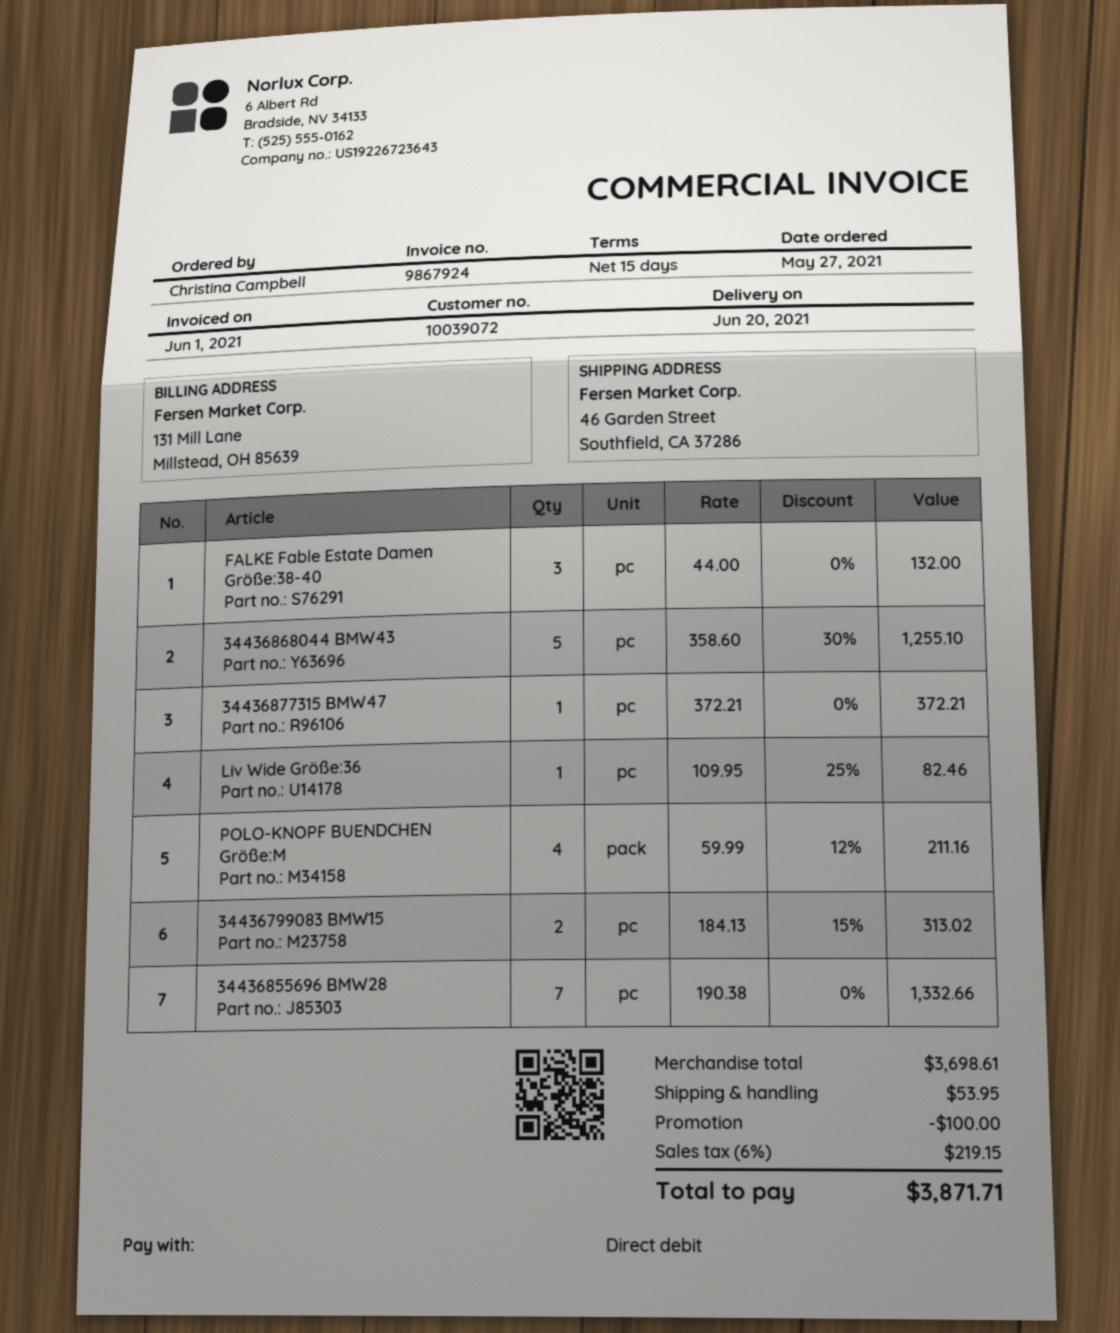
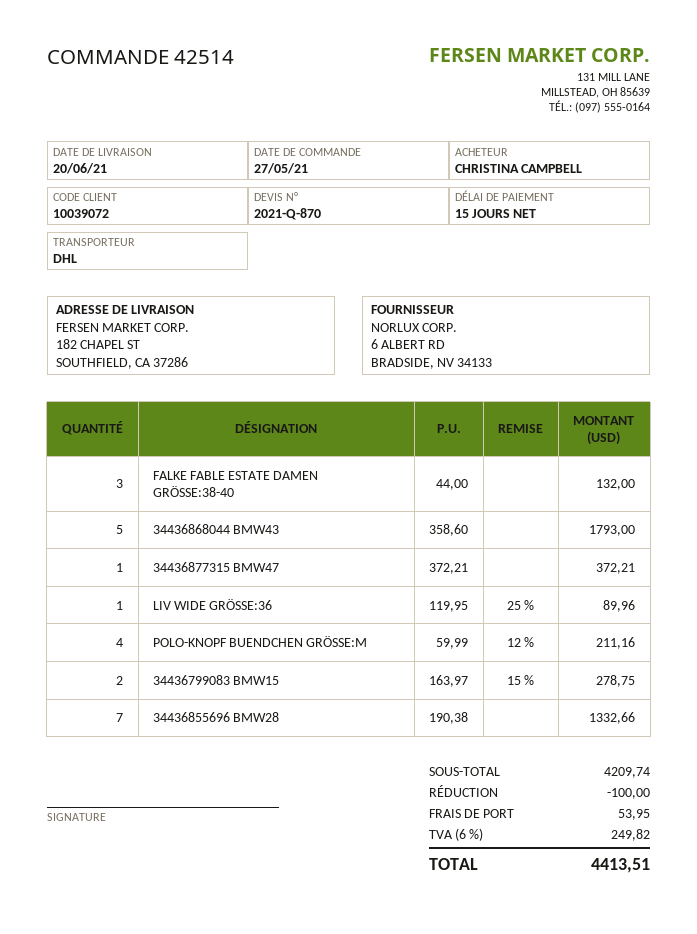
ship to: 46 Garden Street, Southfield, CA 37286 -> 182 CHAPEL ST, SOUTHFIELD, CA 37286
34436868044 BMW43: 5 x 358.60 - 30% = 1255.10 -> 5 x 358.60 = 1793.00
Liv Wide Größe:36: 1 x 109.95 - 25% = 82.46 -> 1 x 119.95 - 25% = 89.96
34436799083 BMW15: 2 x 184.13 - 15% = 313.02 -> 2 x 163.97 - 15% = 278.75
subtotal: 3698.61 -> 4209.74
tax: 6% = 219.15 -> 6% = 249.82
total: 3871.71 -> 4413.51

